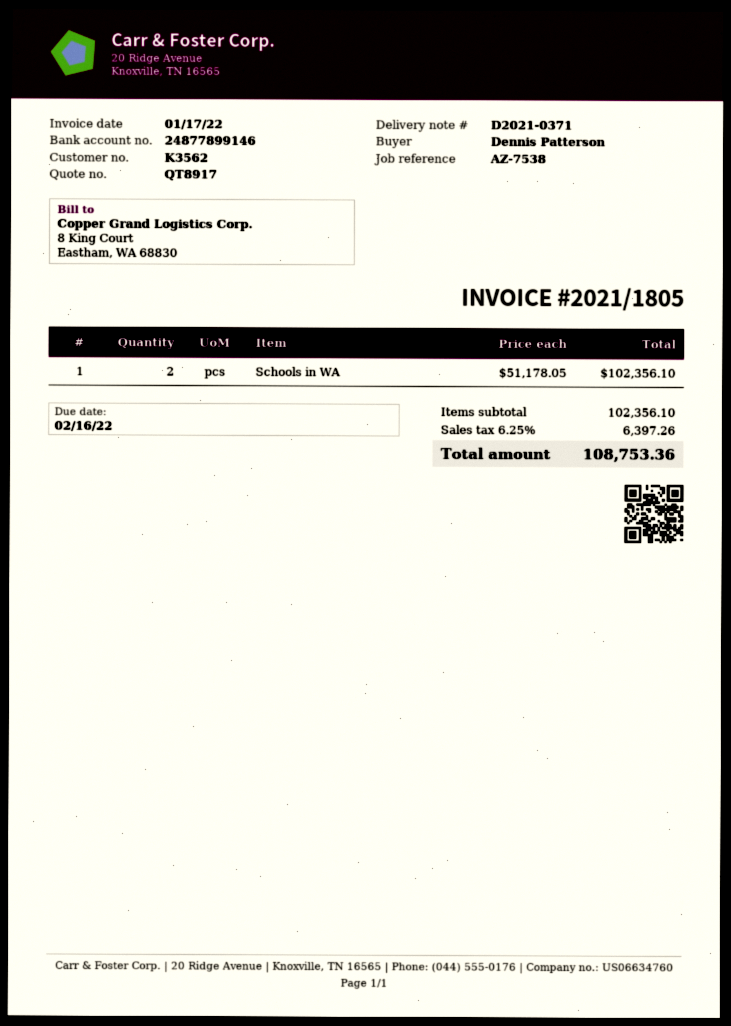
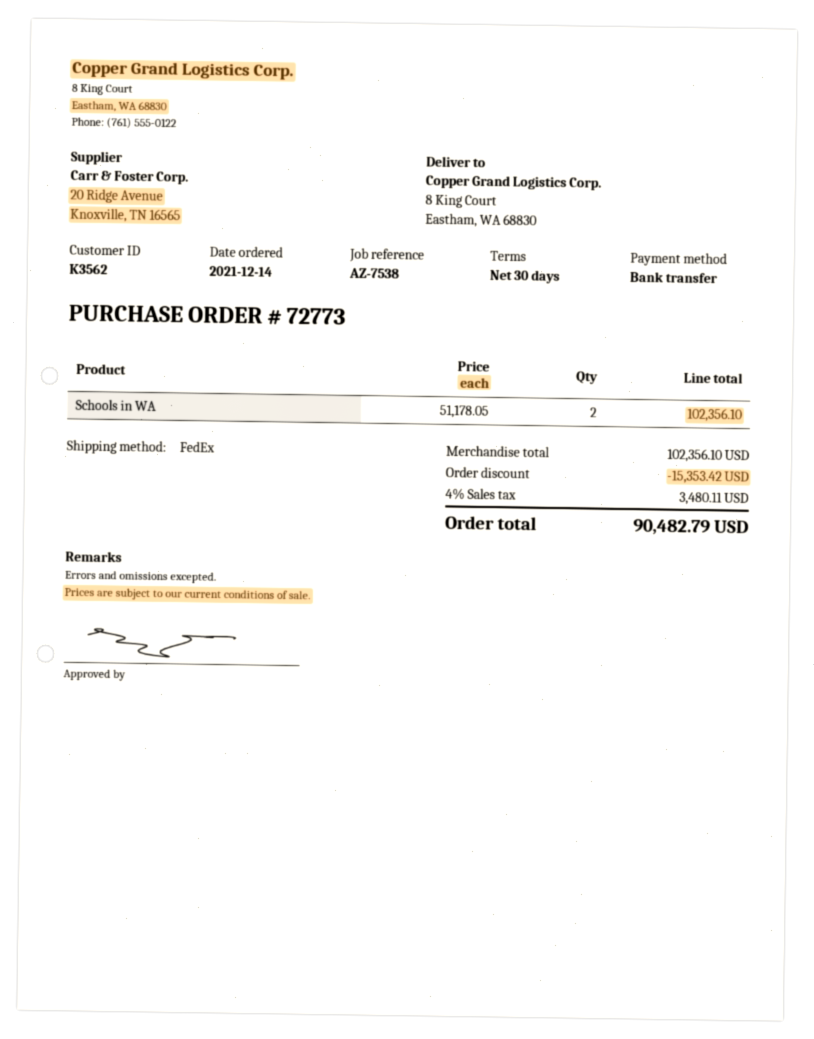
discount: none -> 15353.42
tax: 6.25% = 6397.26 -> 4% = 3480.11
total: 108753.36 -> 90482.79

